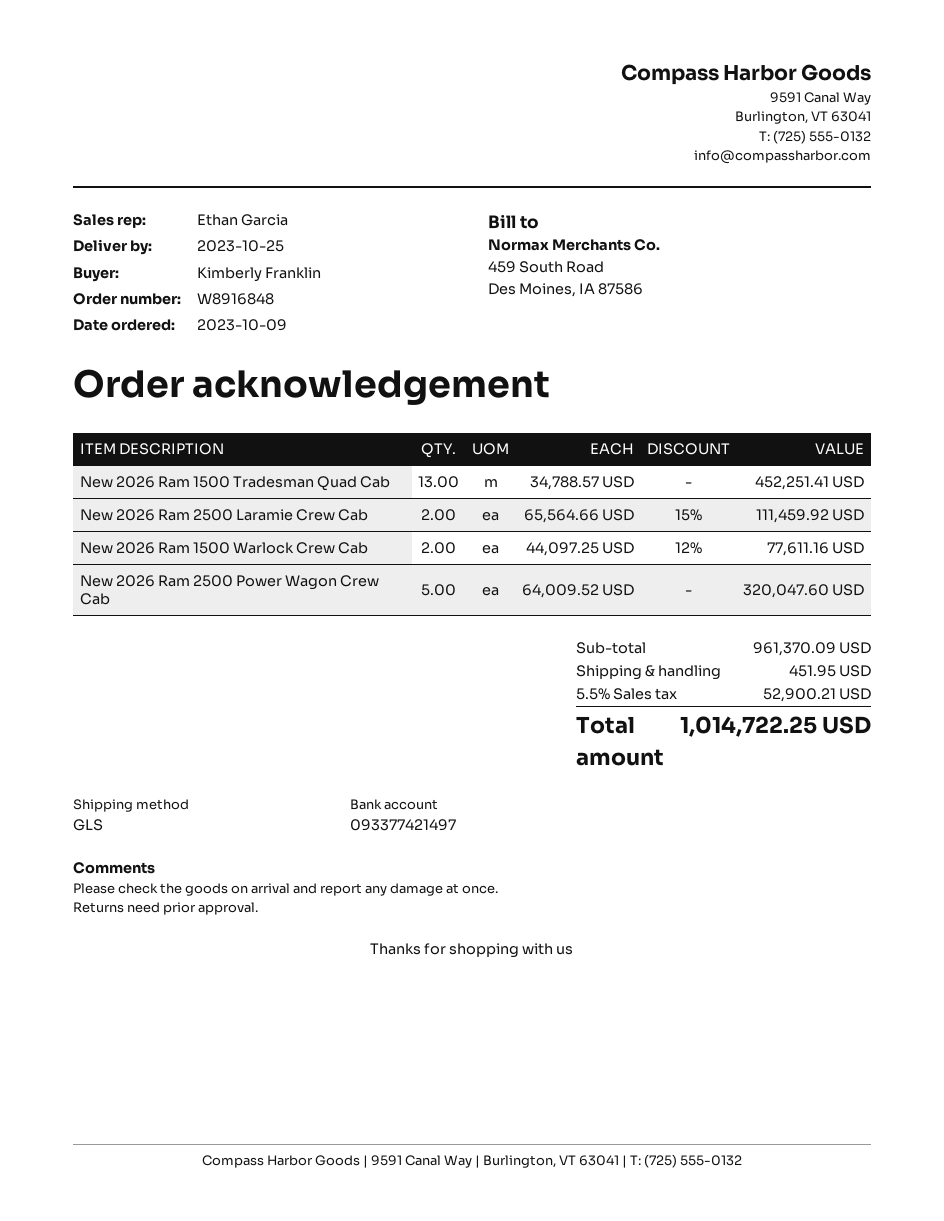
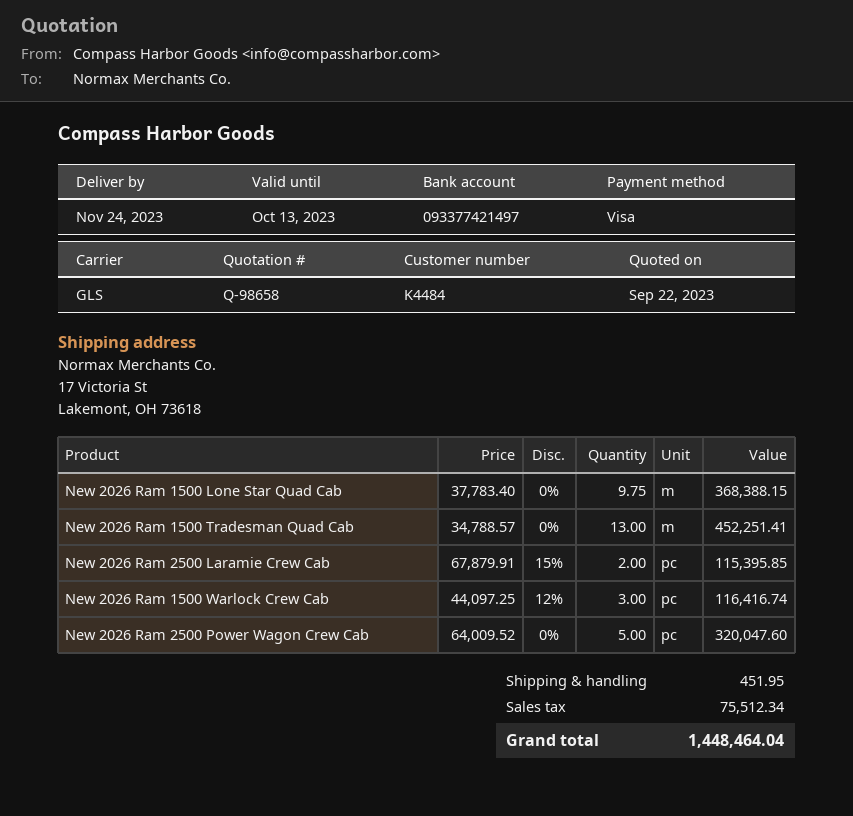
delivery date: 2023-10-25 -> 2023-11-24
New 2026 Ram 2500 Laramie Crew Cab: 2 x 65564.66 - 15% = 111459.92 -> 2 x 67879.91 - 15% = 115395.85
New 2026 Ram 1500 Warlock Crew Cab: 2 x 44097.25 - 12% = 77611.16 -> 3 x 44097.25 - 12% = 116416.74
New 2026 Ram 1500 Lone Star Quad Cab: none -> 9.75 x 37783.40 = 368388.15
tax: 52900.21 -> 75512.34
total: 1014722.25 -> 1448464.04

